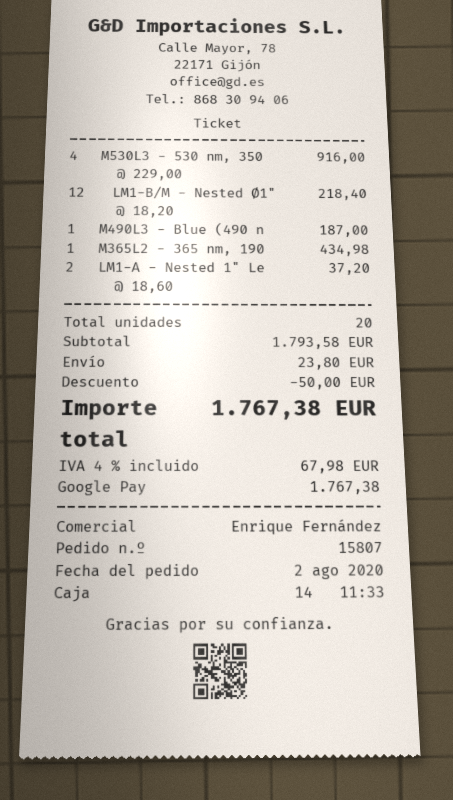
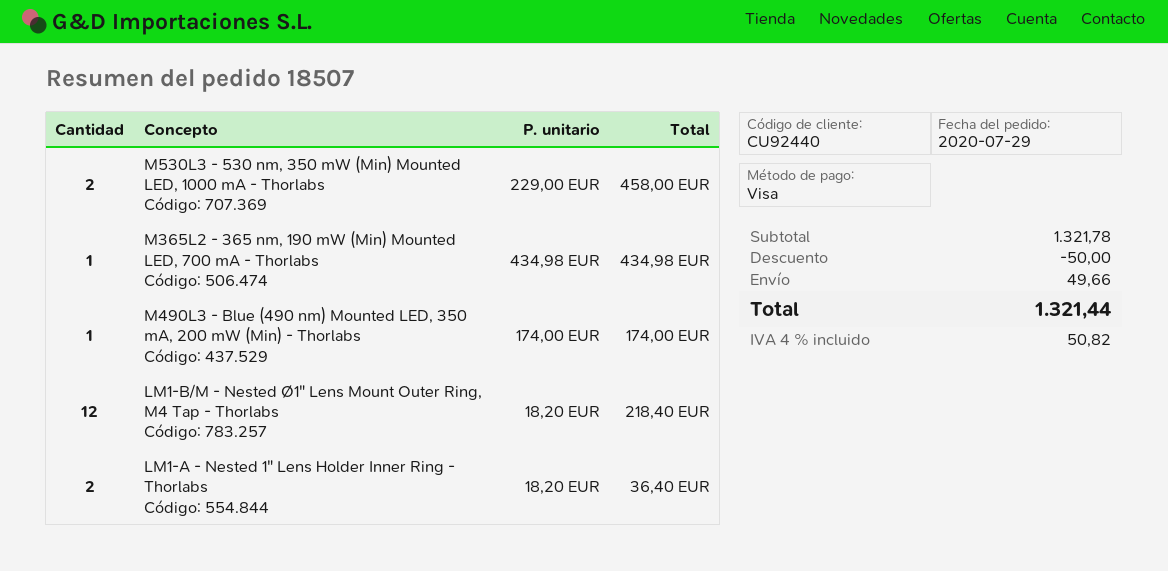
order number: 15807 -> 18507
order date: 2020-08-02 -> 2020-07-29
payment method: Google Pay -> Visa
M530L3 - 530 nm, 350: 4 x 229.00 = 916.00 -> 2 x 229.00 = 458.00
M490L3 - Blue (490 n: 1 x 187.00 = 187.00 -> 1 x 174.00 = 174.00
LM1-A - Nested 1" Le: 2 x 18.60 = 37.20 -> 2 x 18.20 = 36.40
subtotal: 1793.58 -> 1321.78
shipping: 23.80 -> 49.66
tax: 4% = 67.98 -> 4% = 50.82
total: 1767.38 -> 1321.44

